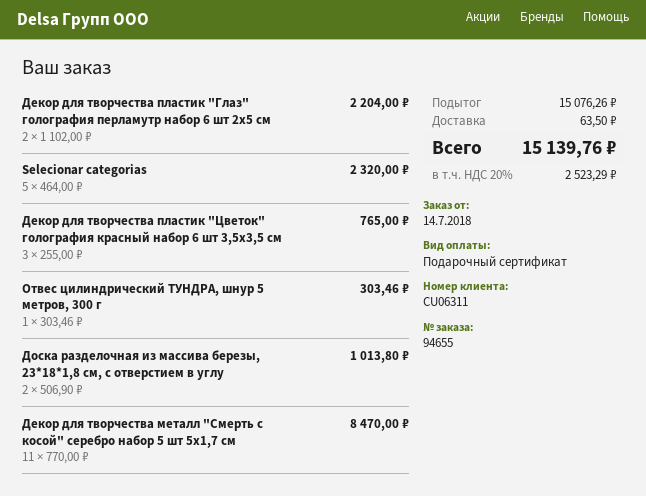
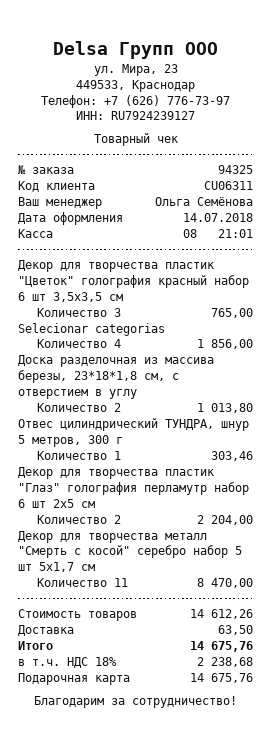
order number: 94655 -> 94325
Selecionar categorias: 5 for 2320.00 -> 4 for 1856.00
subtotal: 15076.26 -> 14612.26
tax: 20% = 2523.29 -> 18% = 2238.68
total: 15139.76 -> 14675.76

